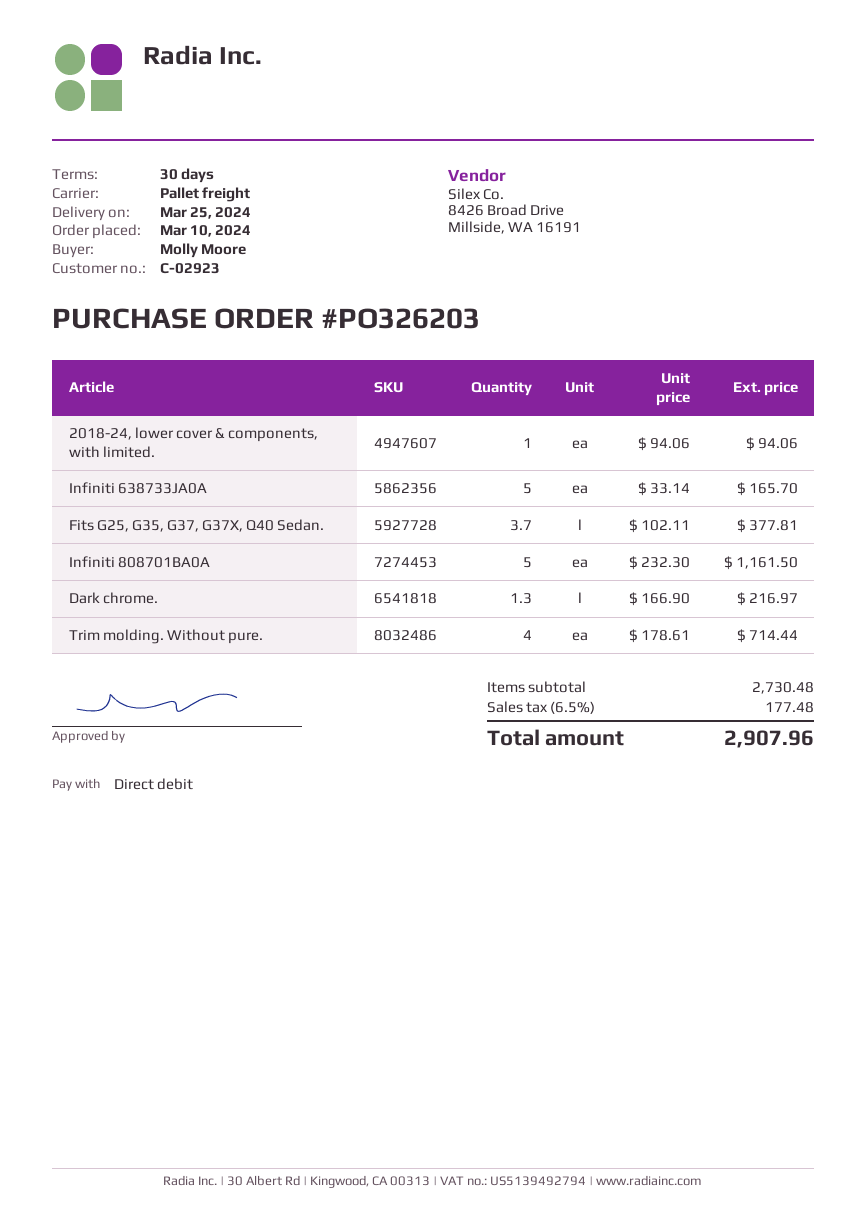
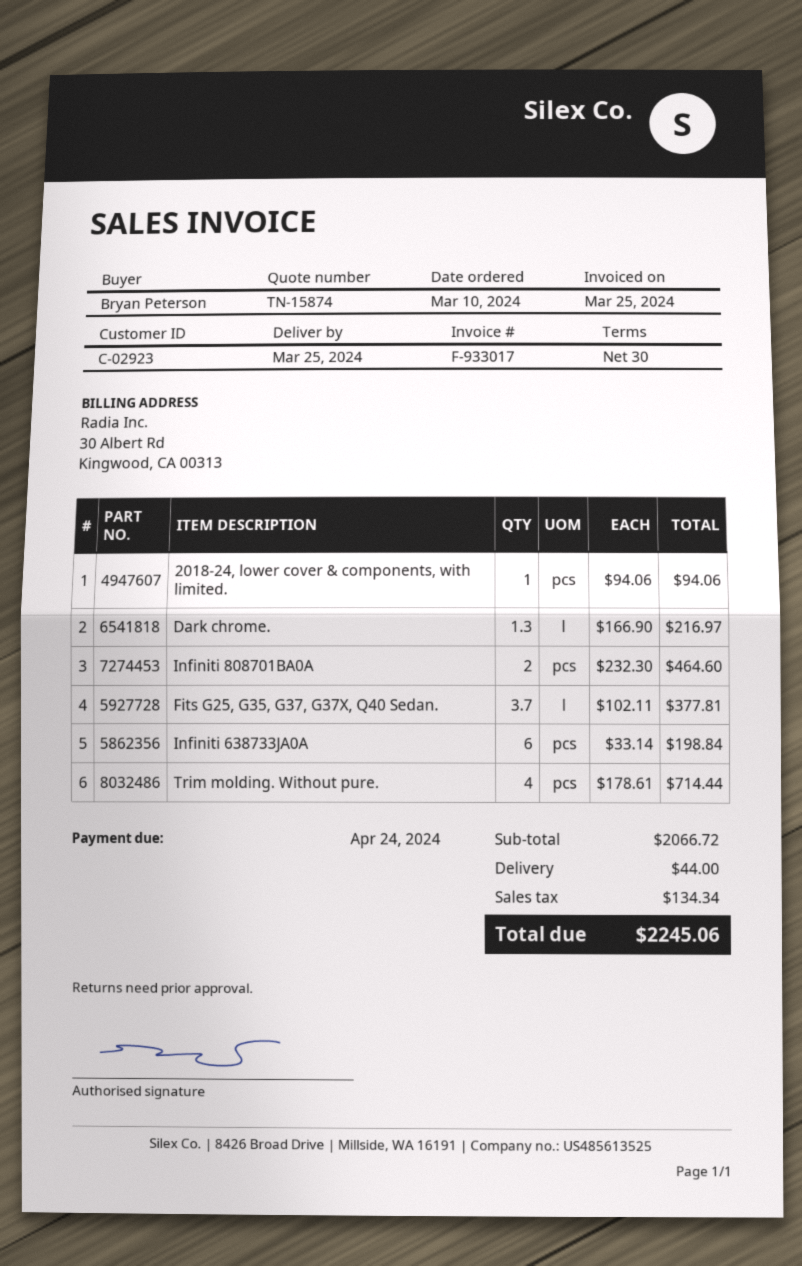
ordered by: Molly Moore -> Bryan Peterson
Infiniti 638733JA0A: 5 x 33.14 = 165.70 -> 6 x 33.14 = 198.84
Infiniti 808701BA0A: 5 x 232.30 = 1161.50 -> 2 x 232.30 = 464.60
subtotal: 2730.48 -> 2066.72
shipping: none -> 44.00
tax: 177.48 -> 134.34
total: 2907.96 -> 2245.06

